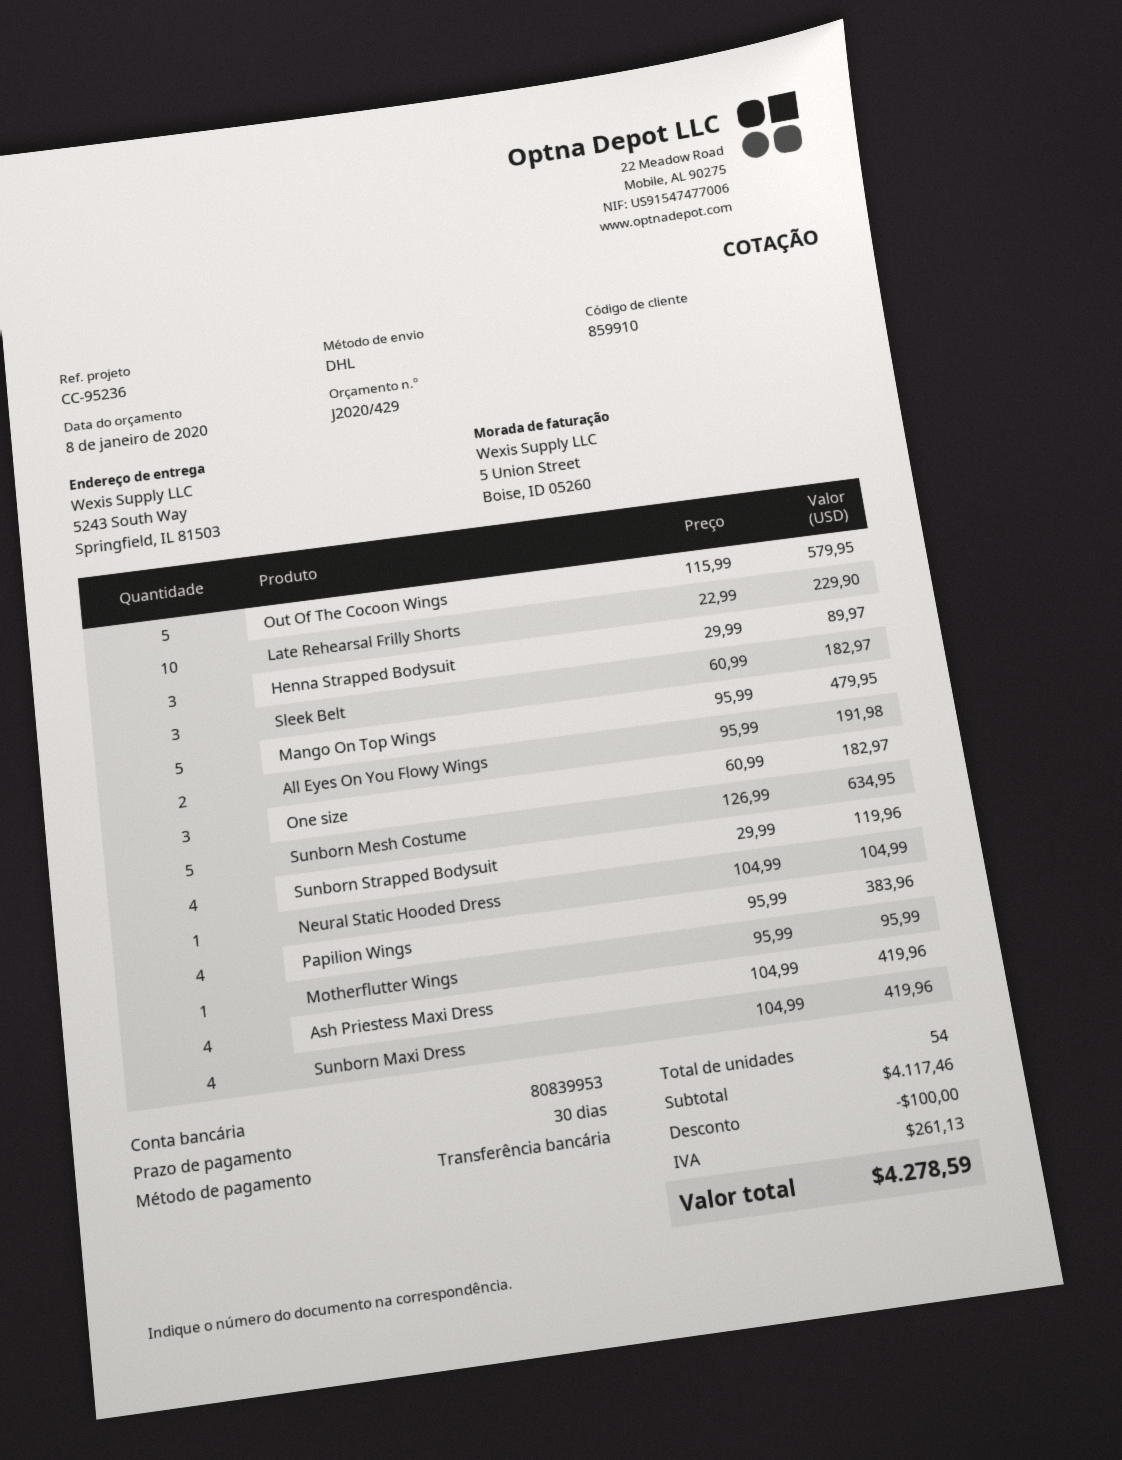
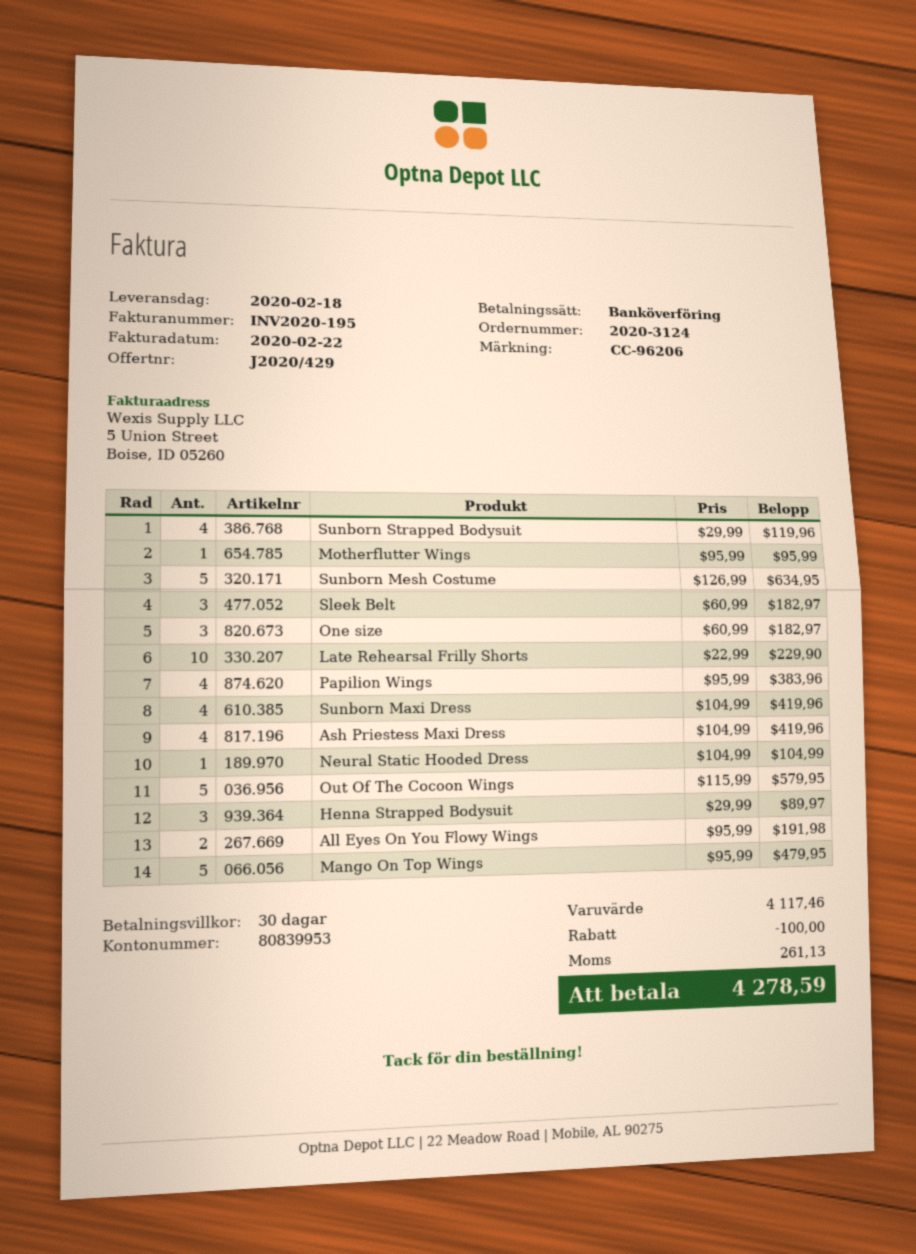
reference: CC-95236 -> CC-96206

